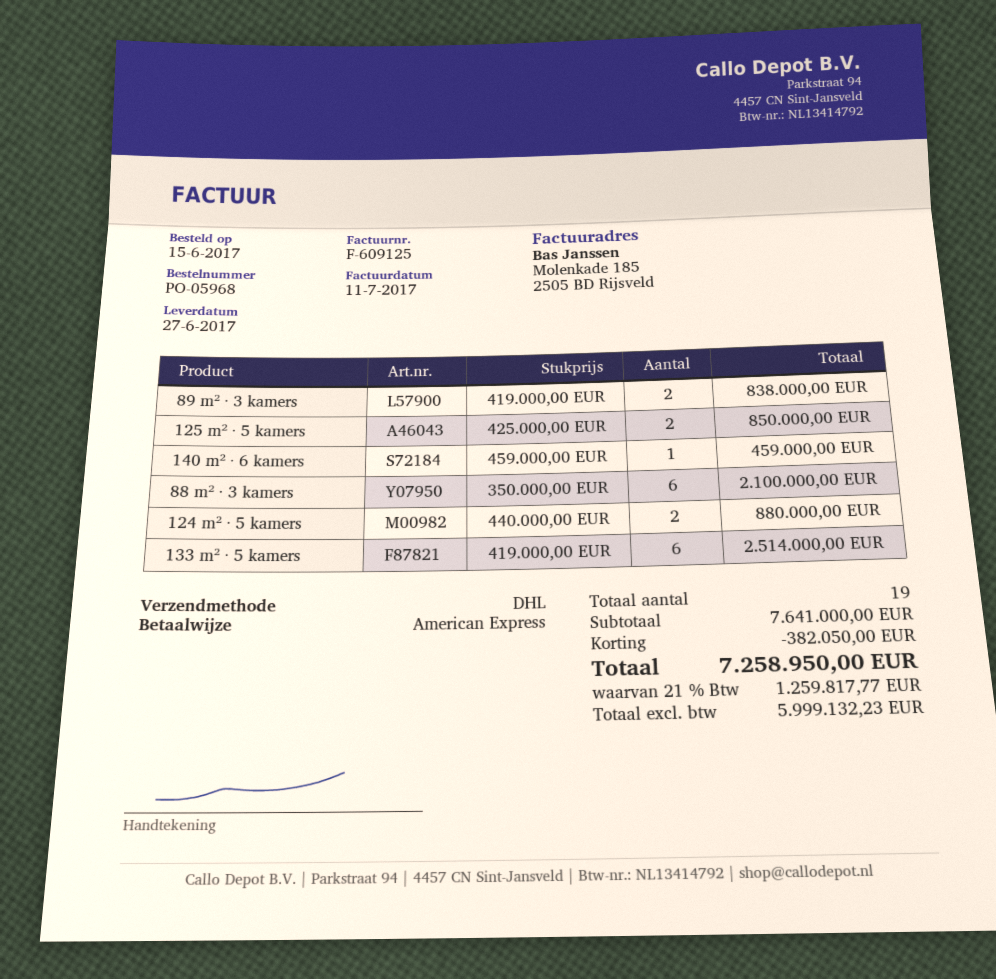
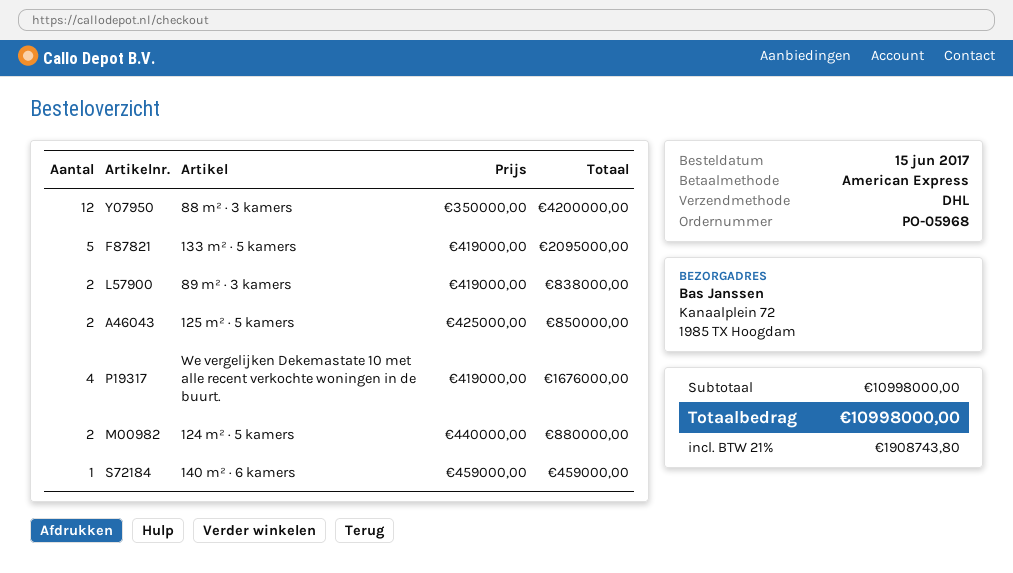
88 m² · 3 kamers: 6 x 350000.00 = 2100000.00 -> 12 x 350000.00 = 4200000.00
133 m² · 5 kamers: 6 x 419000.00 = 2514000.00 -> 5 x 419000.00 = 2095000.00
We vergelijken Dekemastate 10 met alle recent verkochte woningen in de buurt.: none -> 4 x 419000.00 = 1676000.00
subtotal: 7641000.00 -> 10998000.00
discount: 382050.00 -> none
tax: 21% = 1259817.77 -> 21% = 1908743.80
total: 7258950.00 -> 10998000.00

